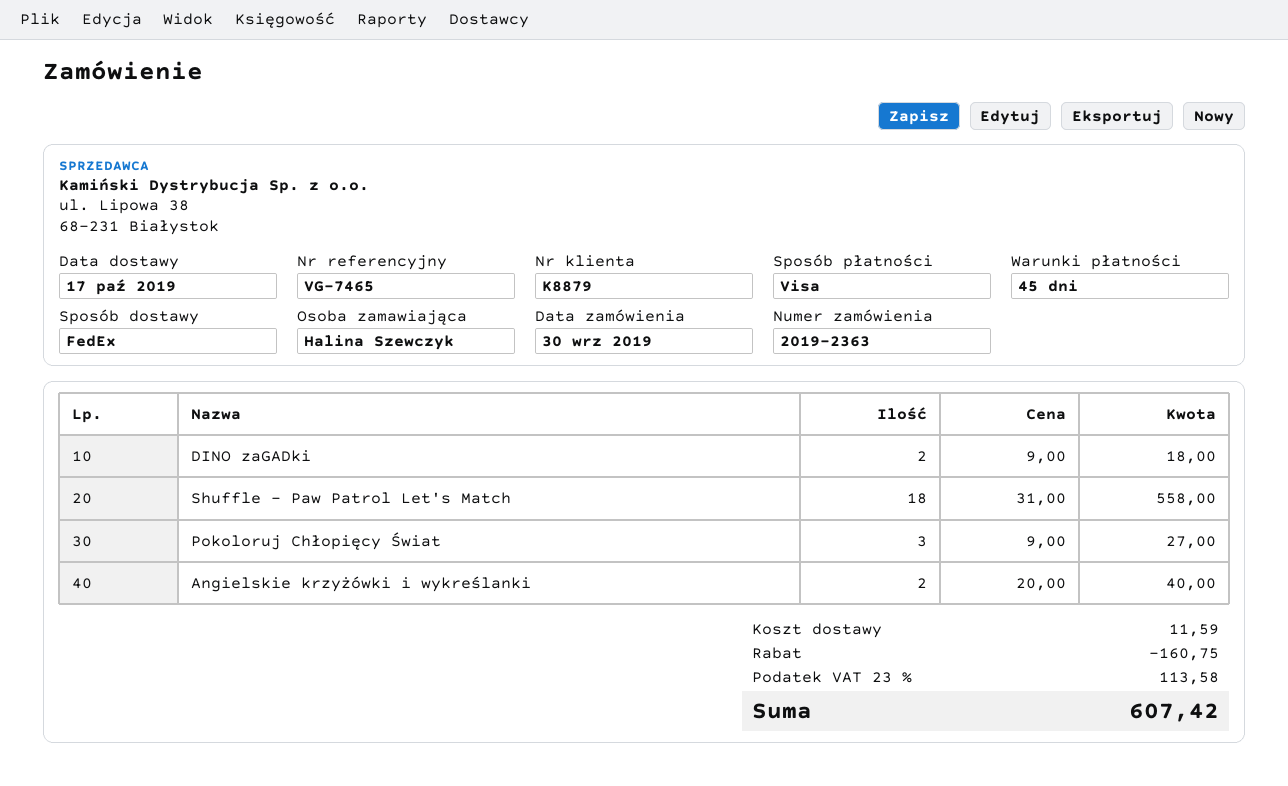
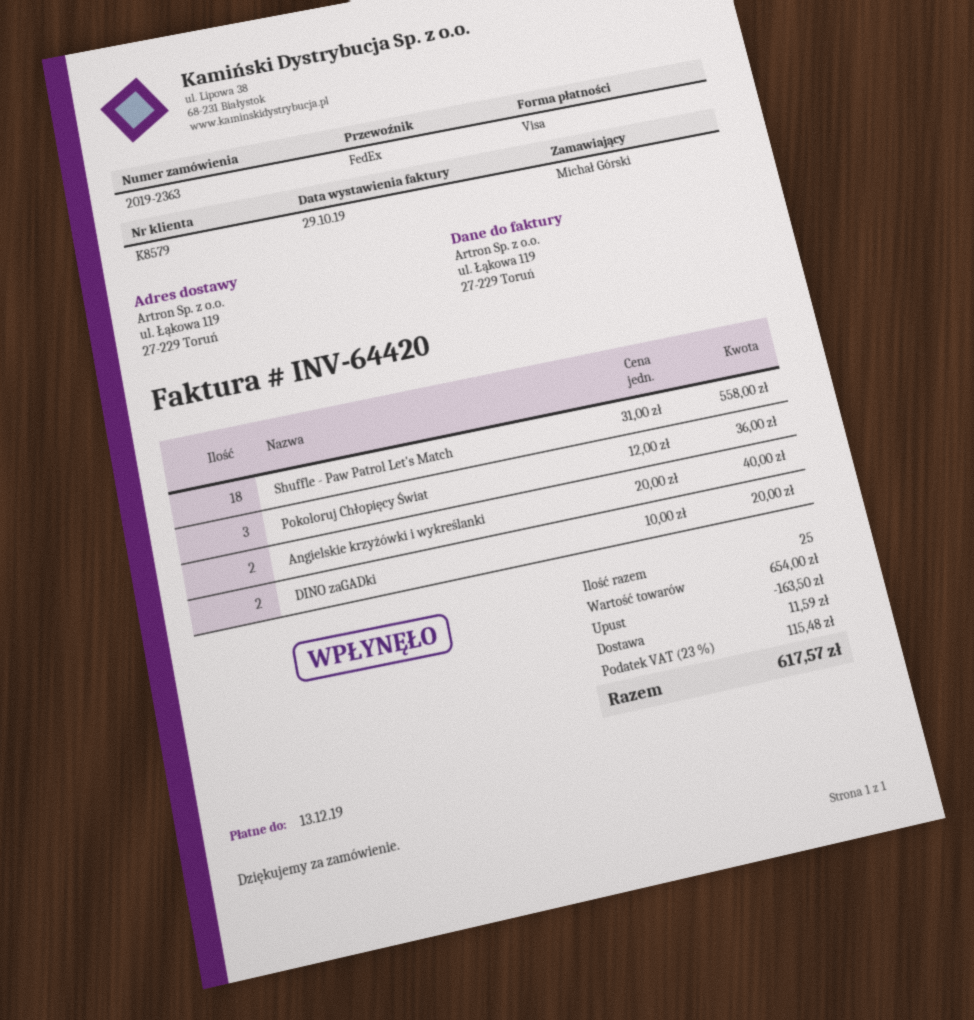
customer number: K8879 -> K8579
ordered by: Halina Szewczyk -> Michał Górski
DINO zaGADki: 2 x 9.00 = 18.00 -> 2 x 10.00 = 20.00
Pokoloruj Chłopięcy Świat: 3 x 9.00 = 27.00 -> 3 x 12.00 = 36.00
discount: 160.75 -> 163.50
tax: 23% = 113.58 -> 23% = 115.48
total: 607.42 -> 617.57

